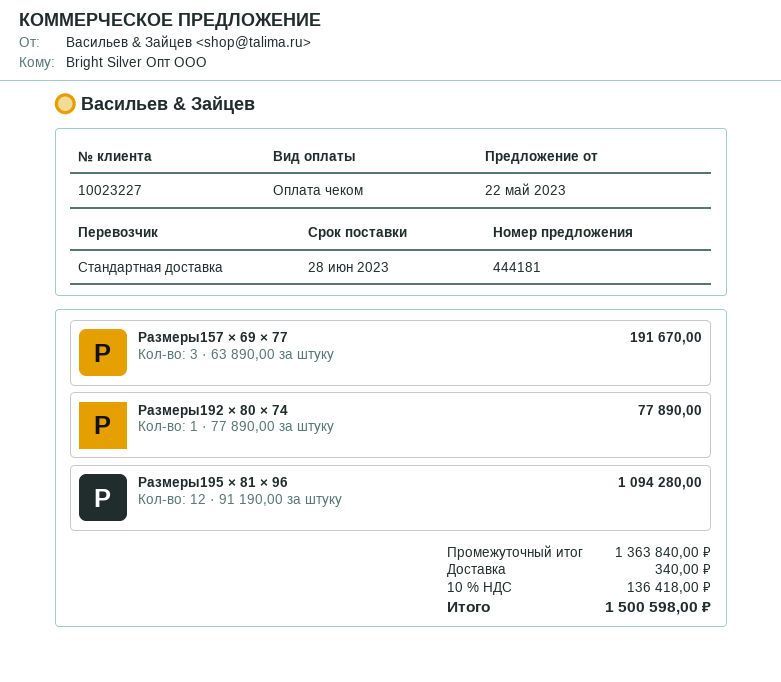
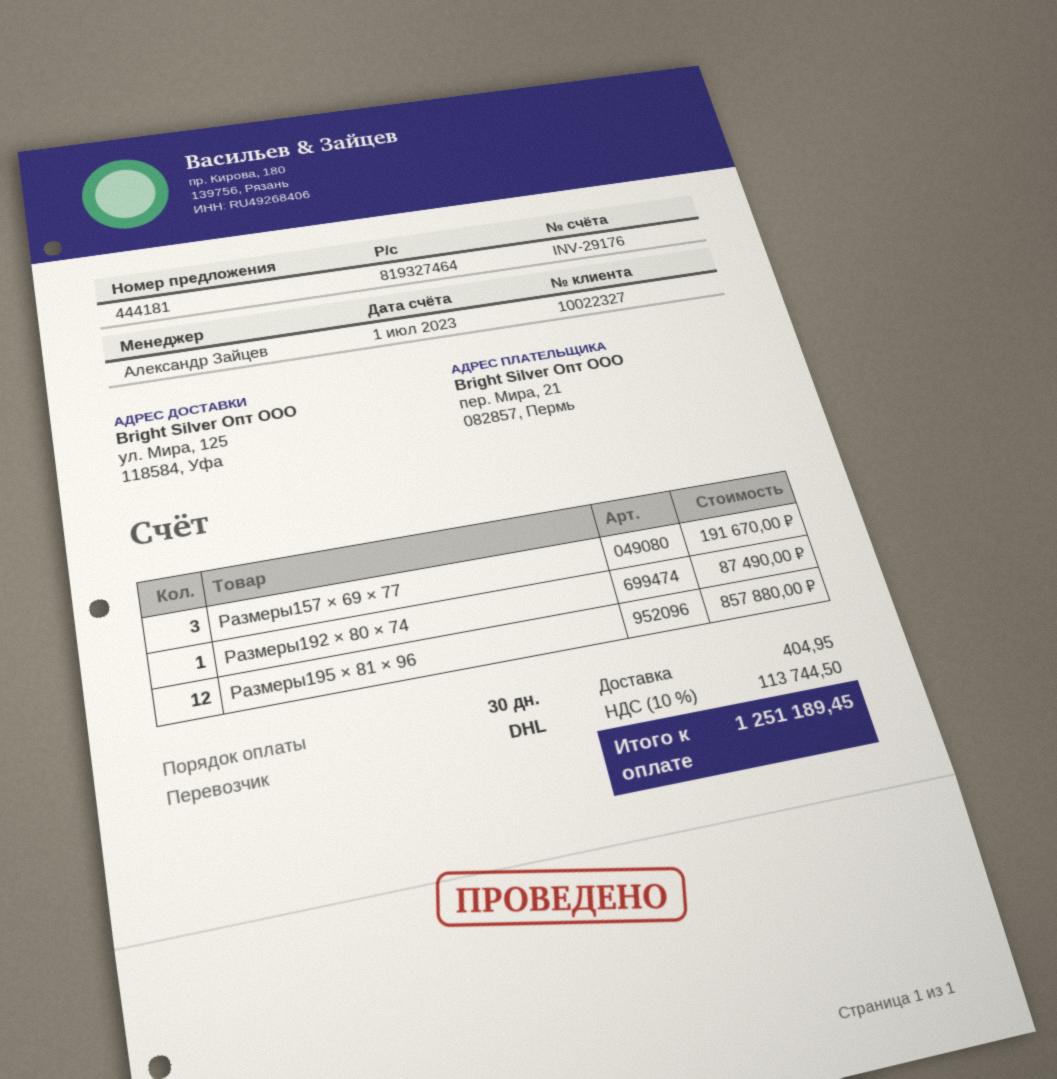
customer number: 10023227 -> 10022327
shipping method: standard -> DHL
Размеры192 × 80 × 74: 1 for 77890.00 -> 1 for 87490.00
Размеры195 × 81 × 96: 12 for 1094280.00 -> 12 for 857880.00
shipping: 340.00 -> 404.95
tax: 10% = 136418.00 -> 10% = 113744.50
total: 1500598.00 -> 1251189.45

